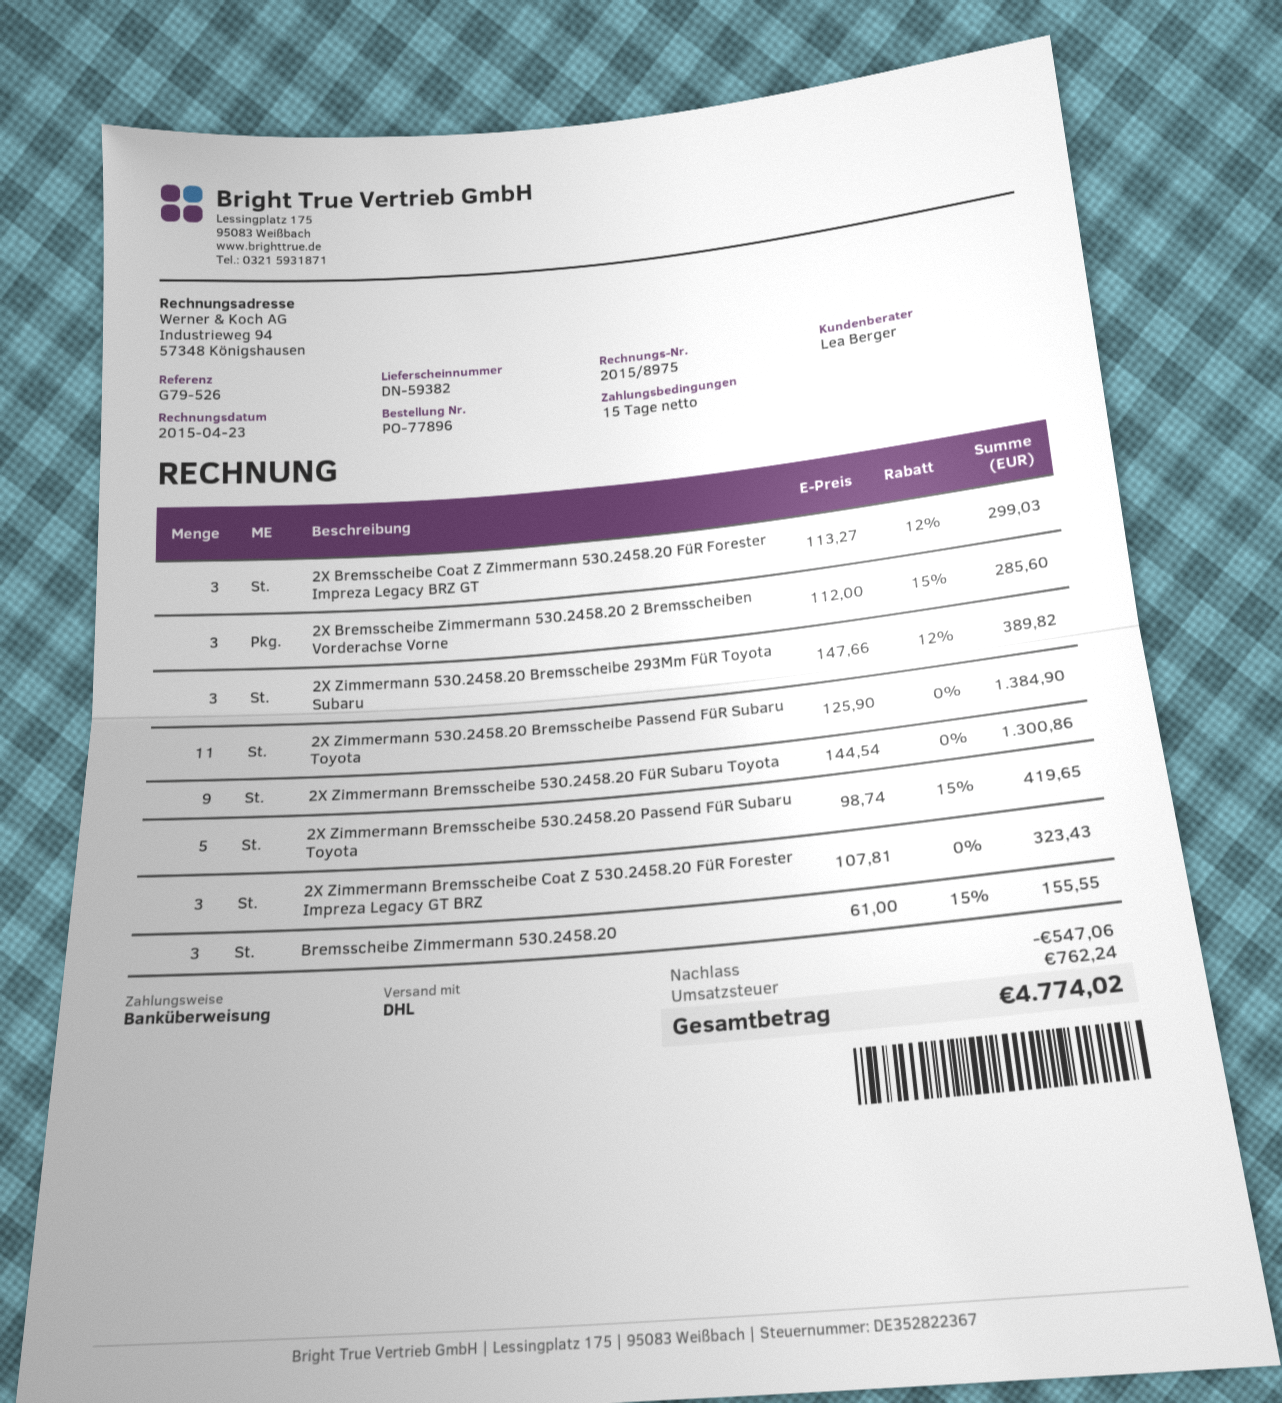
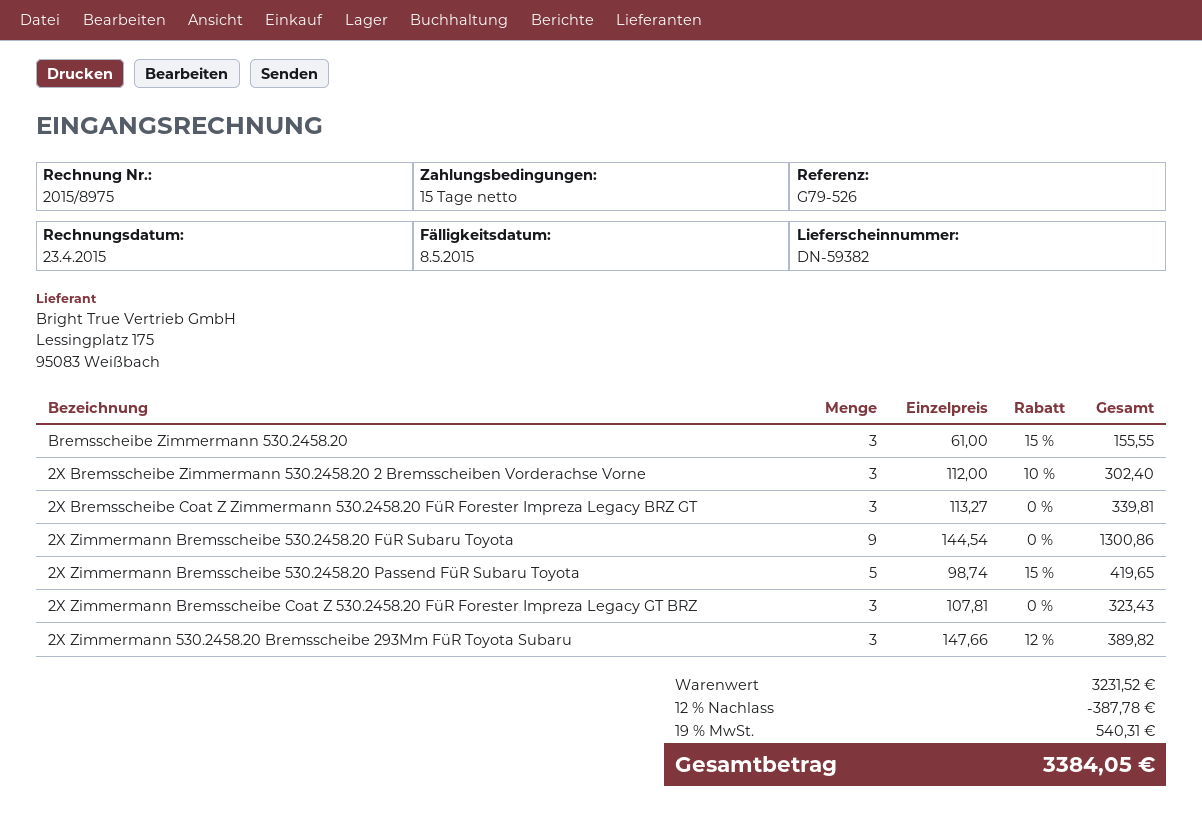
2X Bremsscheibe Coat Z Zimmermann 530.2458.20 FüR Forester Impreza Legacy BRZ GT: 3 x 113.27 - 12% = 299.03 -> 3 x 113.27 = 339.81
2X Bremsscheibe Zimmermann 530.2458.20 2 Bremsscheiben Vorderachse Vorne: 3 x 112.00 - 15% = 285.60 -> 3 x 112.00 - 10% = 302.40
2X Zimmermann 530.2458.20 Bremsscheibe Passend FüR Subaru Toyota: 11 x 125.90 = 1384.90 -> none
discount: 547.06 -> 387.78
tax: 762.24 -> 540.31
total: 4774.02 -> 3384.05

